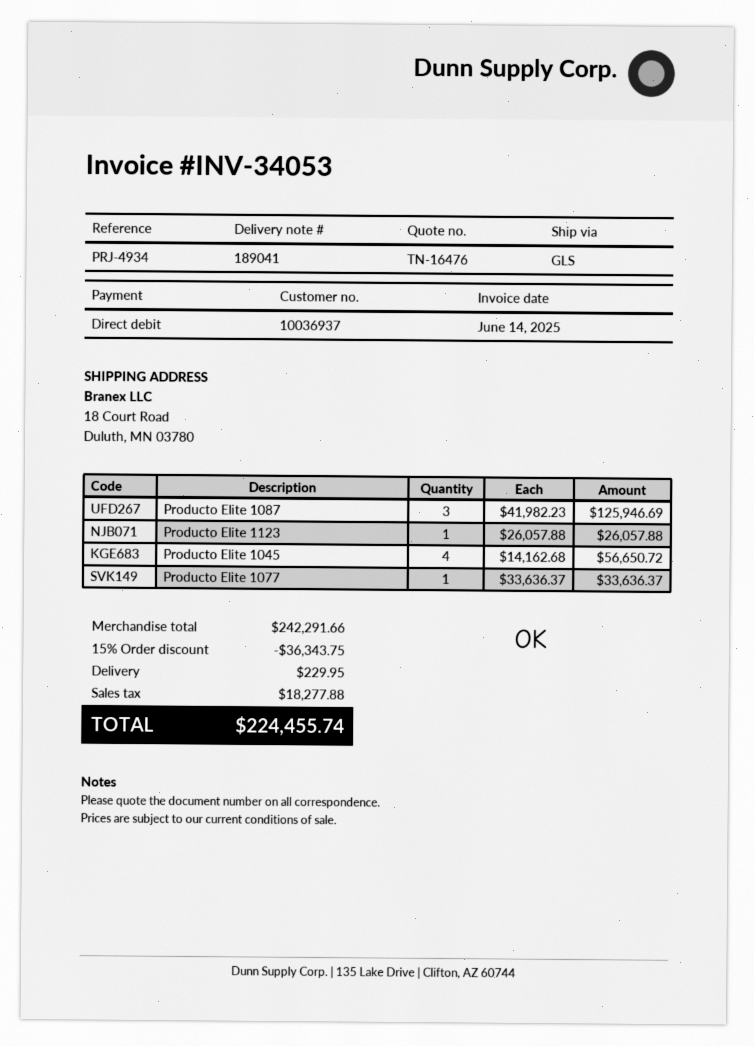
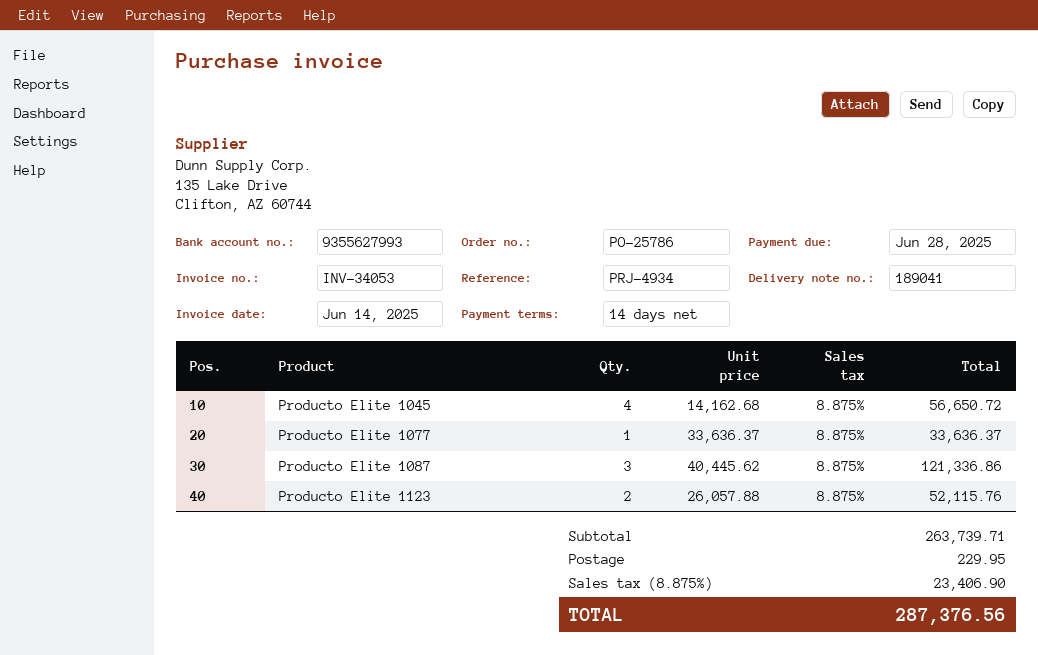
Producto Elite 1087: 3 x 41982.23 = 125946.69 -> 3 x 40445.62 = 121336.86
Producto Elite 1123: 1 x 26057.88 = 26057.88 -> 2 x 26057.88 = 52115.76
subtotal: 242291.66 -> 263739.71
discount: 15% = 36343.75 -> none
tax: 18277.88 -> 23406.90
total: 224455.74 -> 287376.56

